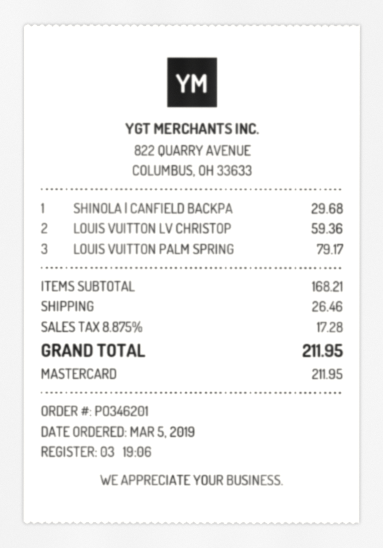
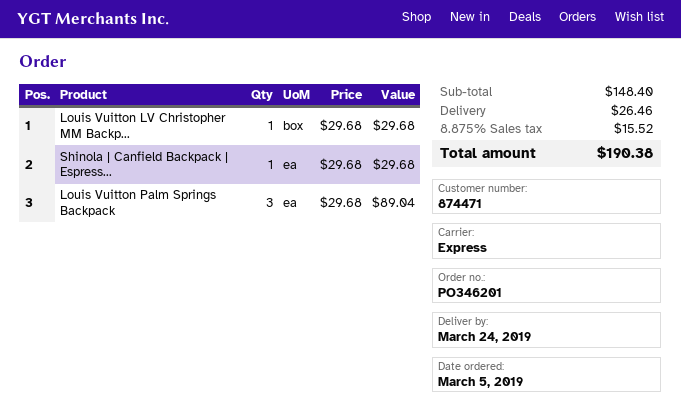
LOUIS VUITTON LV CHRISTOP: 2 for 59.36 -> 1 for 29.68
LOUIS VUITTON PALM SPRING: 3 for 79.17 -> 3 for 89.04
subtotal: 168.21 -> 148.40
tax: 8.875% = 17.28 -> 8.875% = 15.52
total: 211.95 -> 190.38

